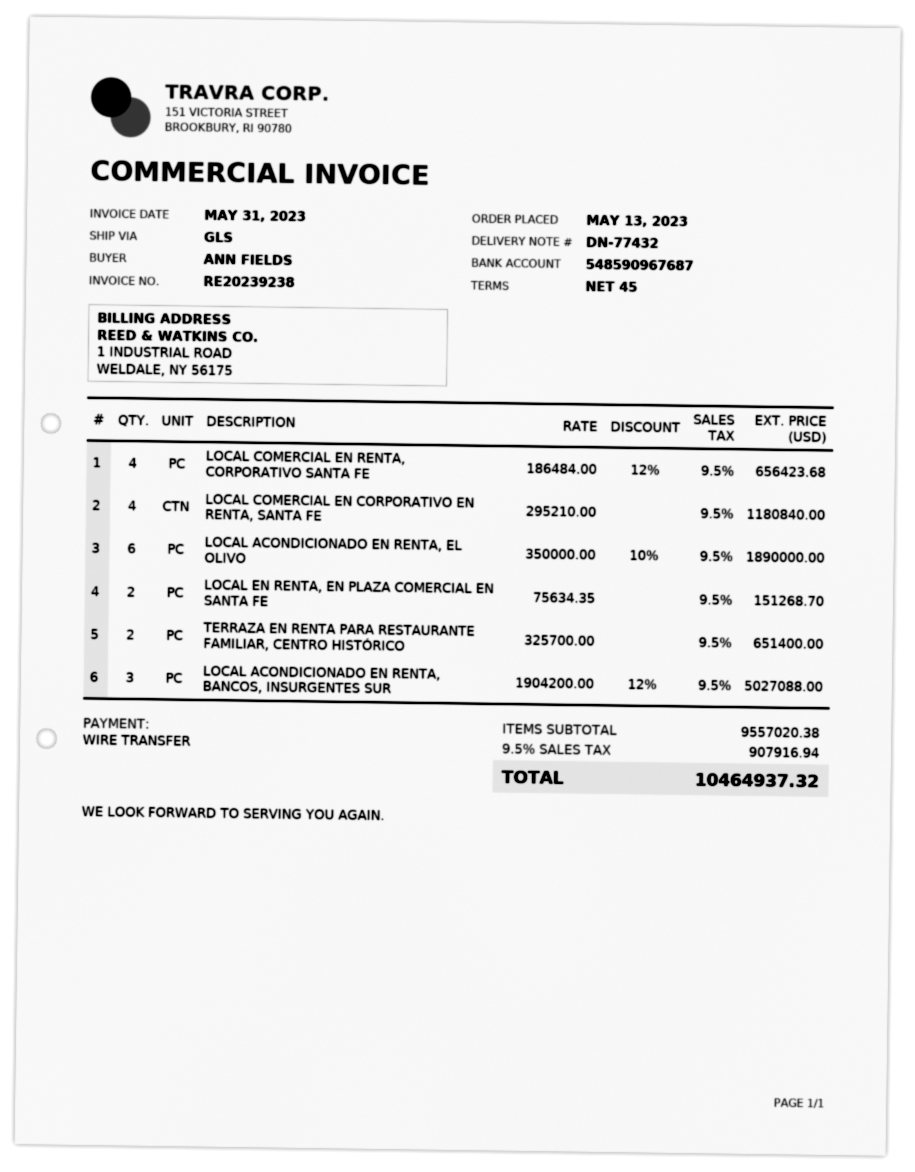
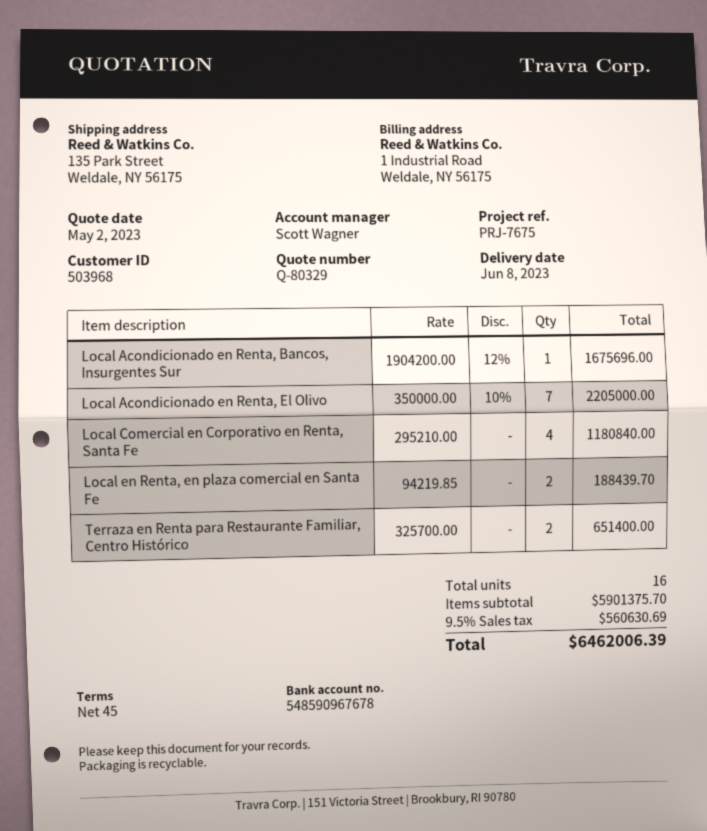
bank account: 548590967687 -> 548590967678
LOCAL COMERCIAL EN RENTA, CORPORATIVO SANTA FE: 4 x 186484.00 - 12% = 656423.68 -> none
LOCAL ACONDICIONADO EN RENTA, EL OLIVO: 6 x 350000.00 - 10% = 1890000.00 -> 7 x 350000.00 - 10% = 2205000.00
LOCAL EN RENTA, EN PLAZA COMERCIAL EN SANTA FE: 2 x 75634.35 = 151268.70 -> 2 x 94219.85 = 188439.70
LOCAL ACONDICIONADO EN RENTA, BANCOS, INSURGENTES SUR: 3 x 1904200.00 - 12% = 5027088.00 -> 1 x 1904200.00 - 12% = 1675696.00
subtotal: 9557020.38 -> 5901375.70
tax: 9.5% = 907916.94 -> 9.5% = 560630.69
total: 10464937.32 -> 6462006.39

